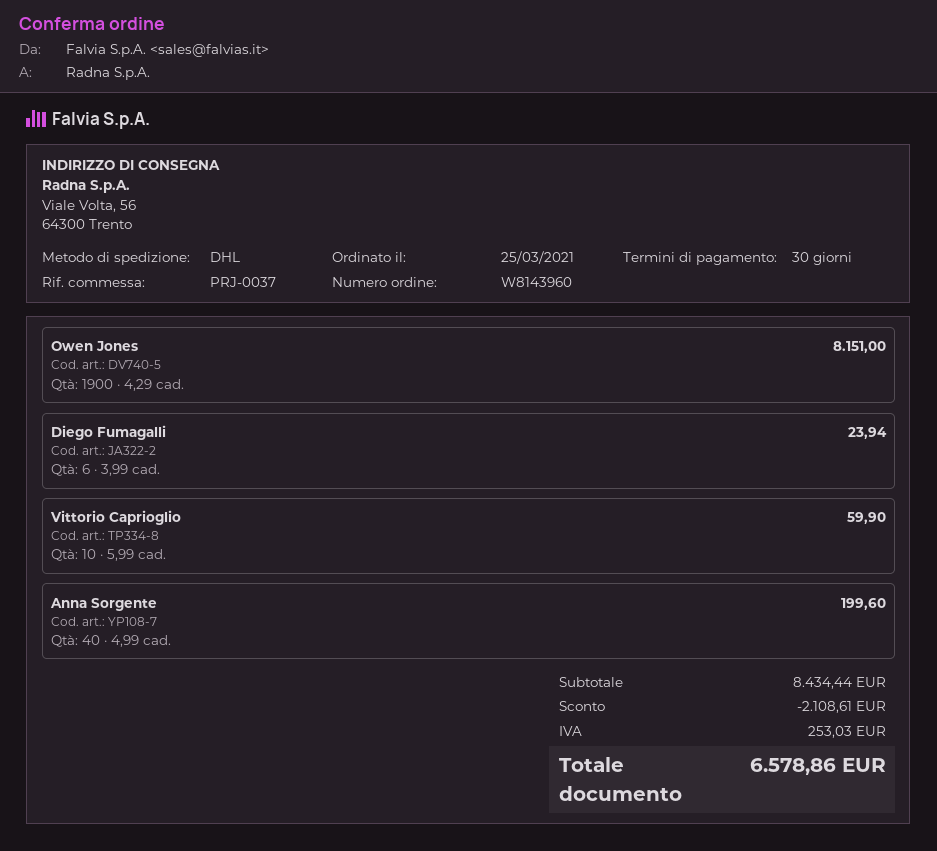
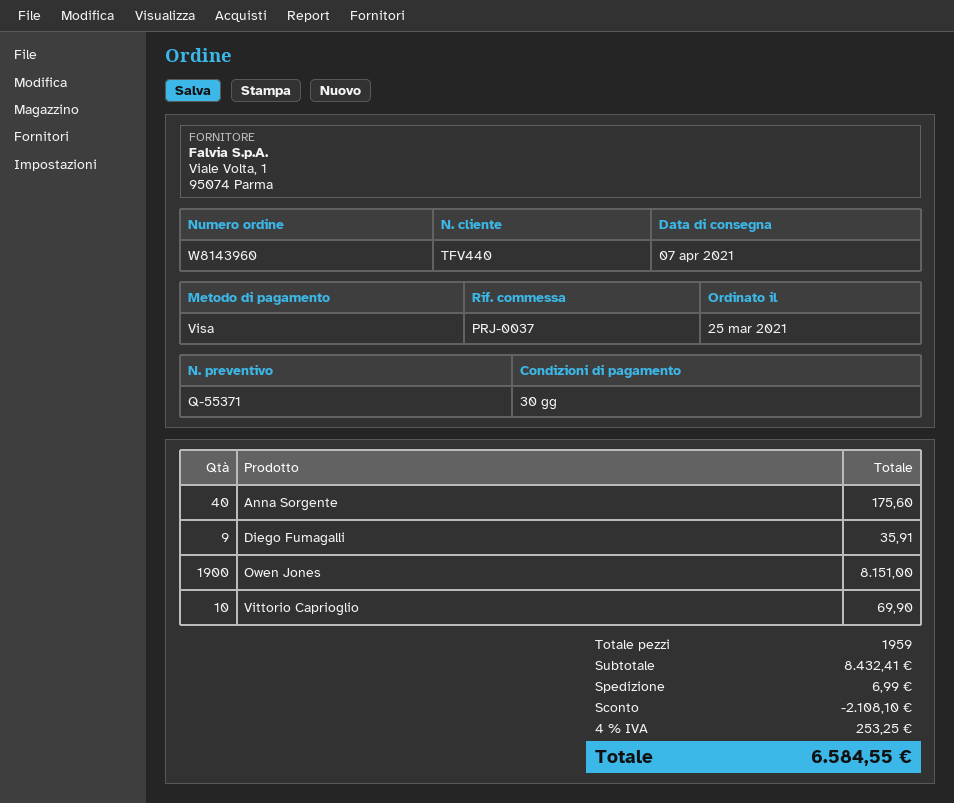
Diego Fumagalli: 6 for 23.94 -> 9 for 35.91
Vittorio Caprioglio: 10 for 59.90 -> 10 for 69.90
Anna Sorgente: 40 for 199.60 -> 40 for 175.60
subtotal: 8434.44 -> 8432.41
discount: 2108.61 -> 2108.10
shipping: none -> 6.99
tax: 253.03 -> 253.25
total: 6578.86 -> 6584.55

